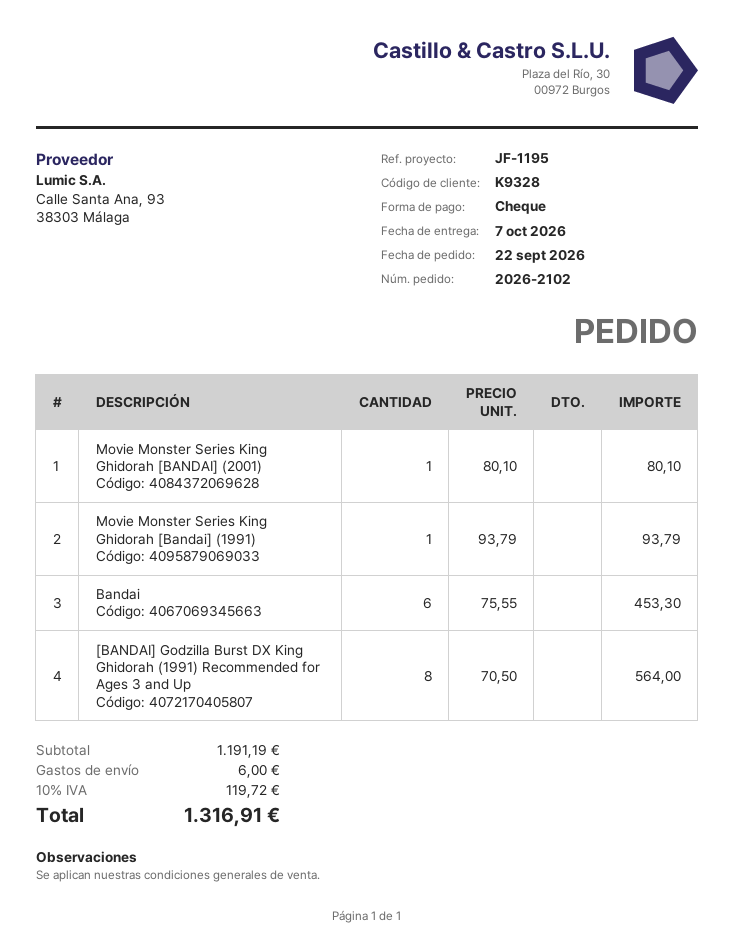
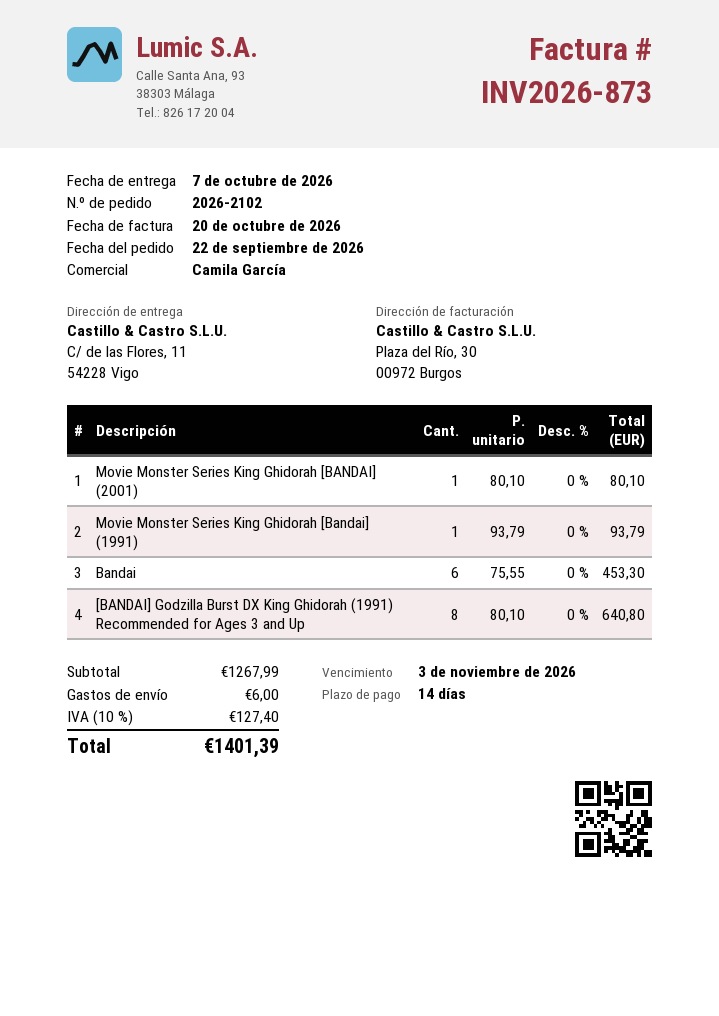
[BANDAI] Godzilla Burst DX King Ghidorah (1991) Recommended for Ages 3 and Up: 8 x 70.50 = 564.00 -> 8 x 80.10 = 640.80
subtotal: 1191.19 -> 1267.99
tax: 10% = 119.72 -> 10% = 127.40
total: 1316.91 -> 1401.39

